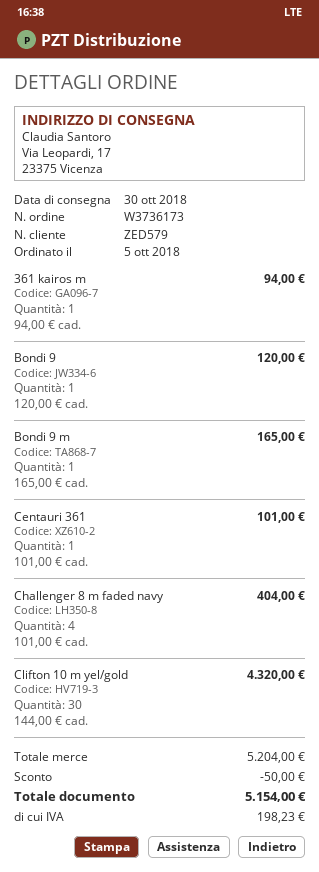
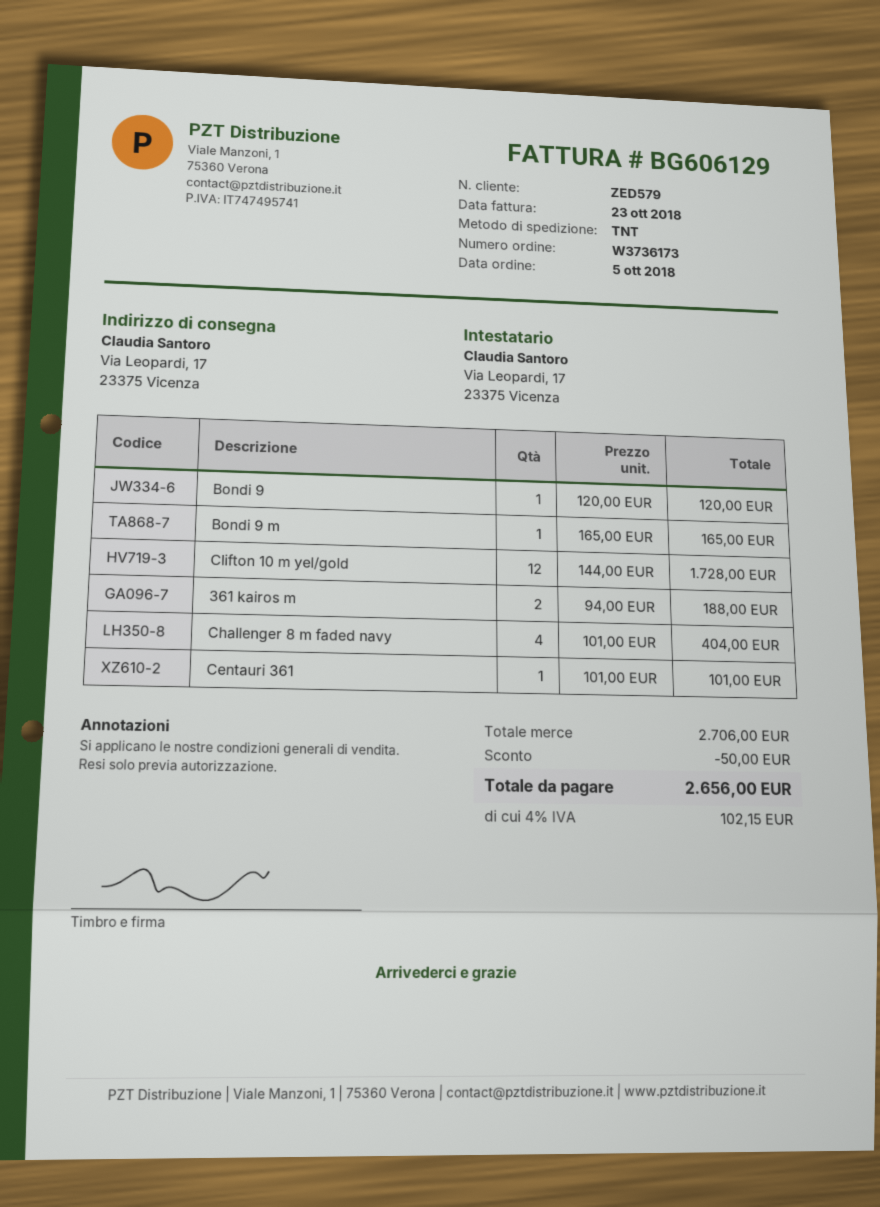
361 kairos m: 1 x 94.00 = 94.00 -> 2 x 94.00 = 188.00
Clifton 10 m yel/gold: 30 x 144.00 = 4320.00 -> 12 x 144.00 = 1728.00
subtotal: 5204.00 -> 2706.00
tax: 198.23 -> 102.15
total: 5154.00 -> 2656.00

